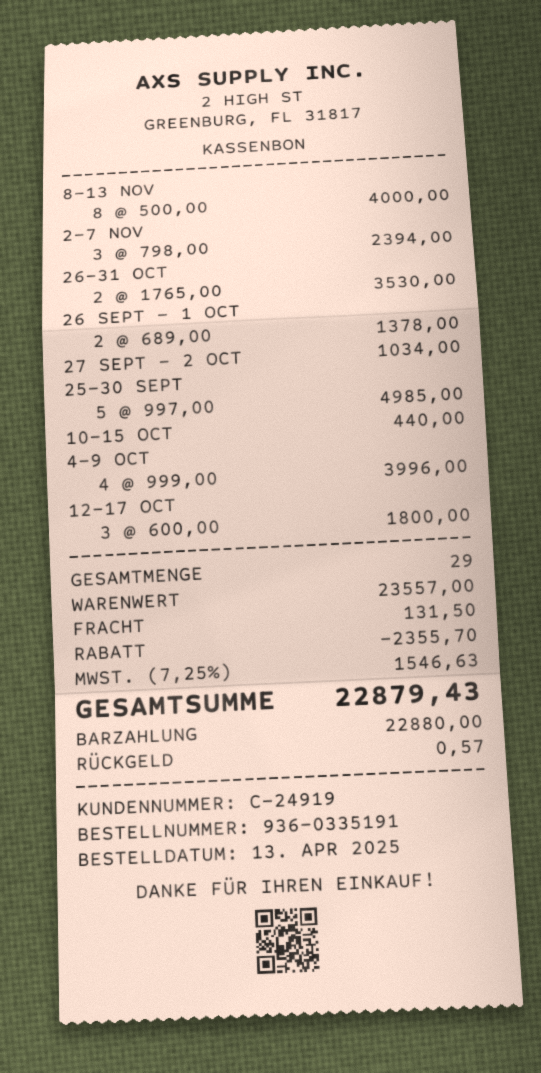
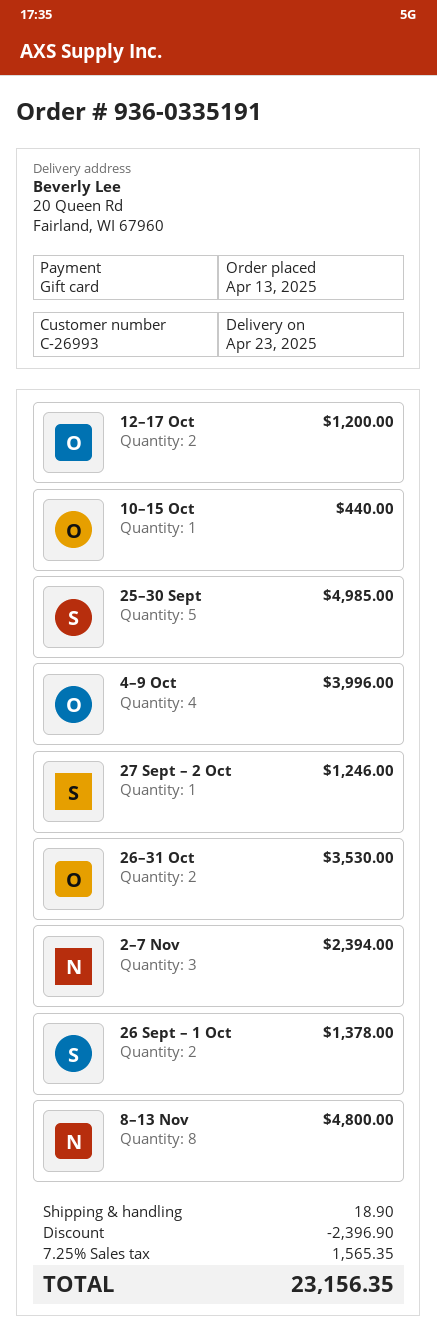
customer number: C-24919 -> C-26993
payment method: cash -> gift card
8–13 NOV: 8 for 4000.00 -> 8 for 4800.00
27 SEPT – 2 OCT: 1 for 1034.00 -> 1 for 1246.00
12–17 OCT: 3 for 1800.00 -> 2 for 1200.00
discount: 2355.70 -> 2396.90
shipping: 131.50 -> 18.90
tax: 7.25% = 1546.63 -> 7.25% = 1565.35
total: 22879.43 -> 23156.35

